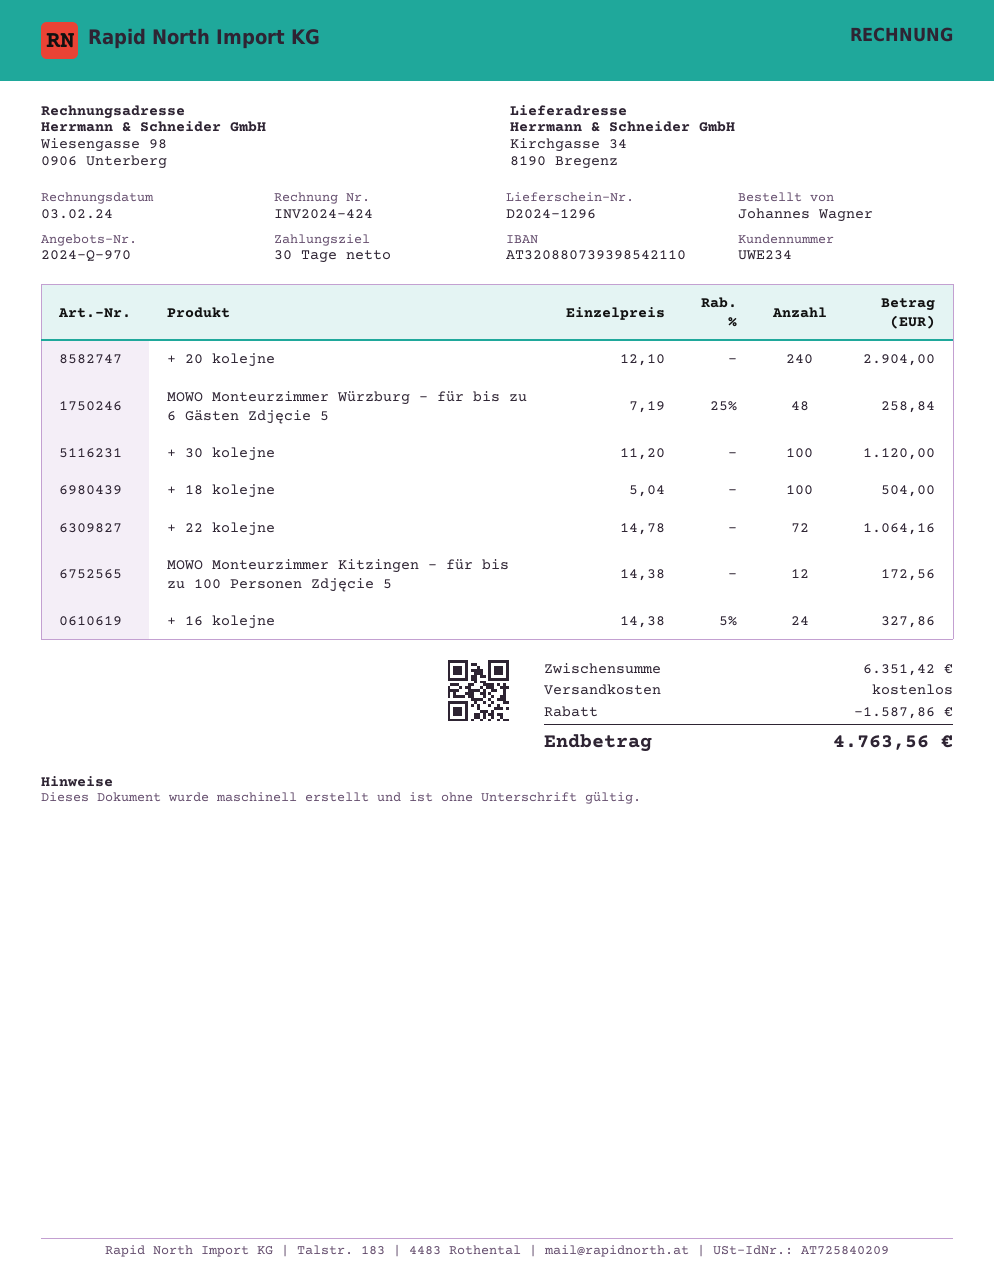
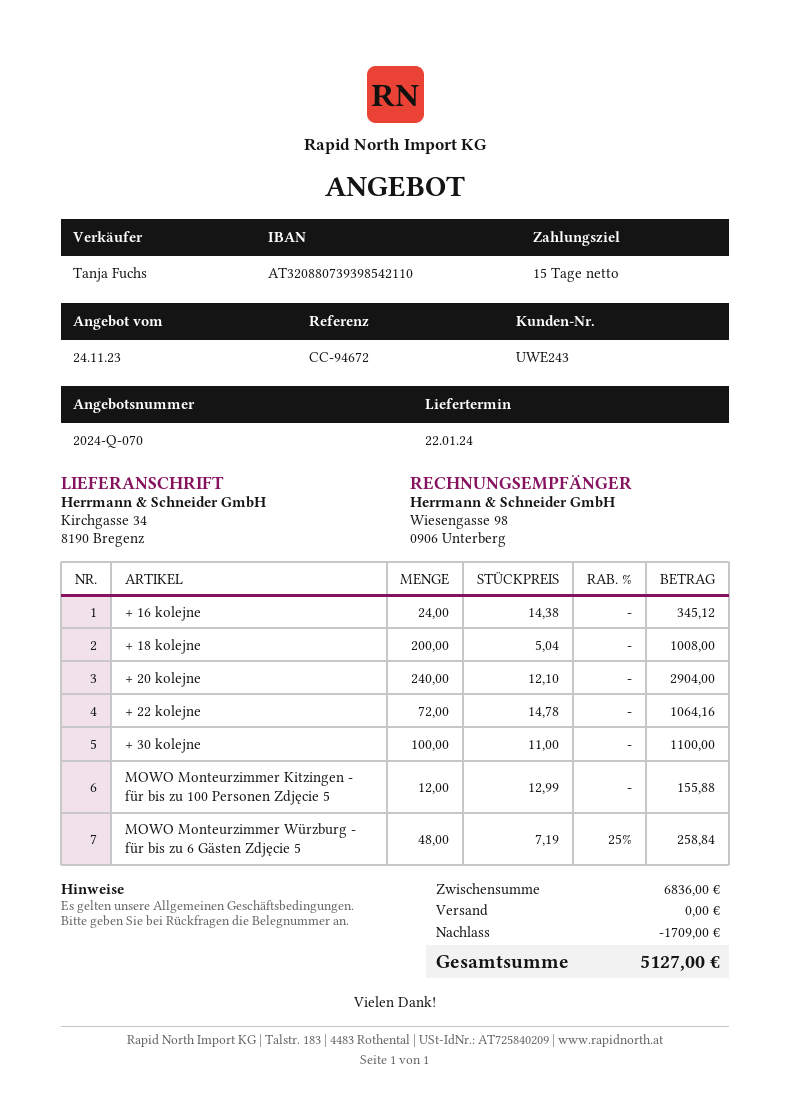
quote number: 2024-Q-970 -> 2024-Q-070
payment terms: 30 days -> 15 days
customer number: UWE234 -> UWE243
+ 30 kolejne: 100 x 11.20 = 1120.00 -> 100 x 11.00 = 1100.00
+ 18 kolejne: 100 x 5.04 = 504.00 -> 200 x 5.04 = 1008.00
MOWO Monteurzimmer Kitzingen - für bis zu 100 Personen Zdjęcie 5: 12 x 14.38 = 172.56 -> 12 x 12.99 = 155.88
+ 16 kolejne: 24 x 14.38 - 5% = 327.86 -> 24 x 14.38 = 345.12
subtotal: 6351.42 -> 6836.00
discount: 1587.86 -> 1709.00
total: 4763.56 -> 5127.00

